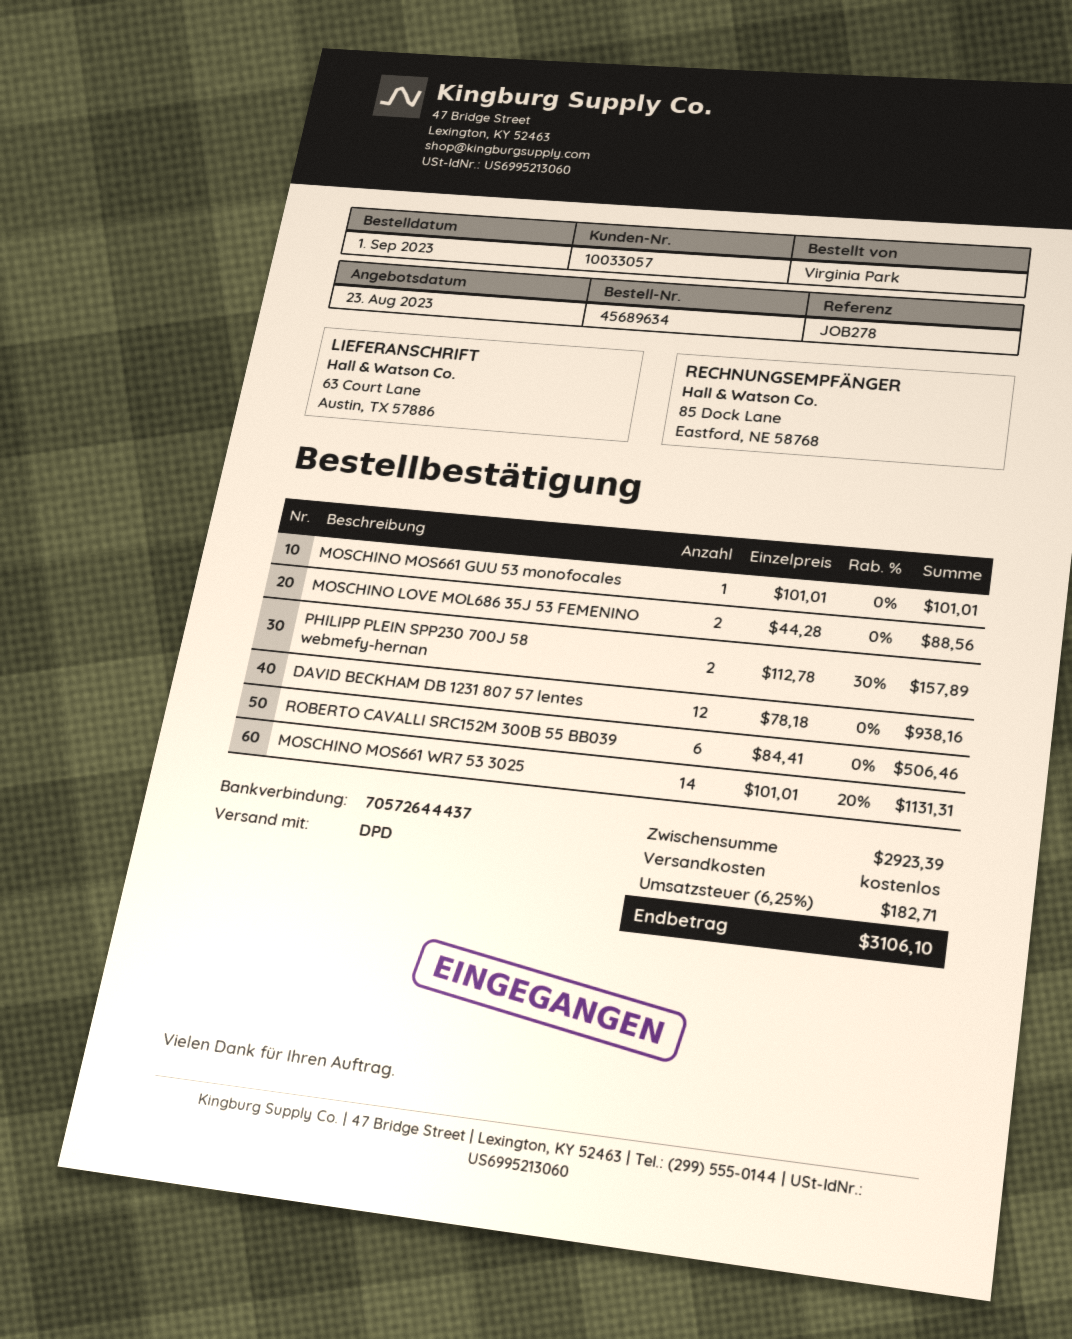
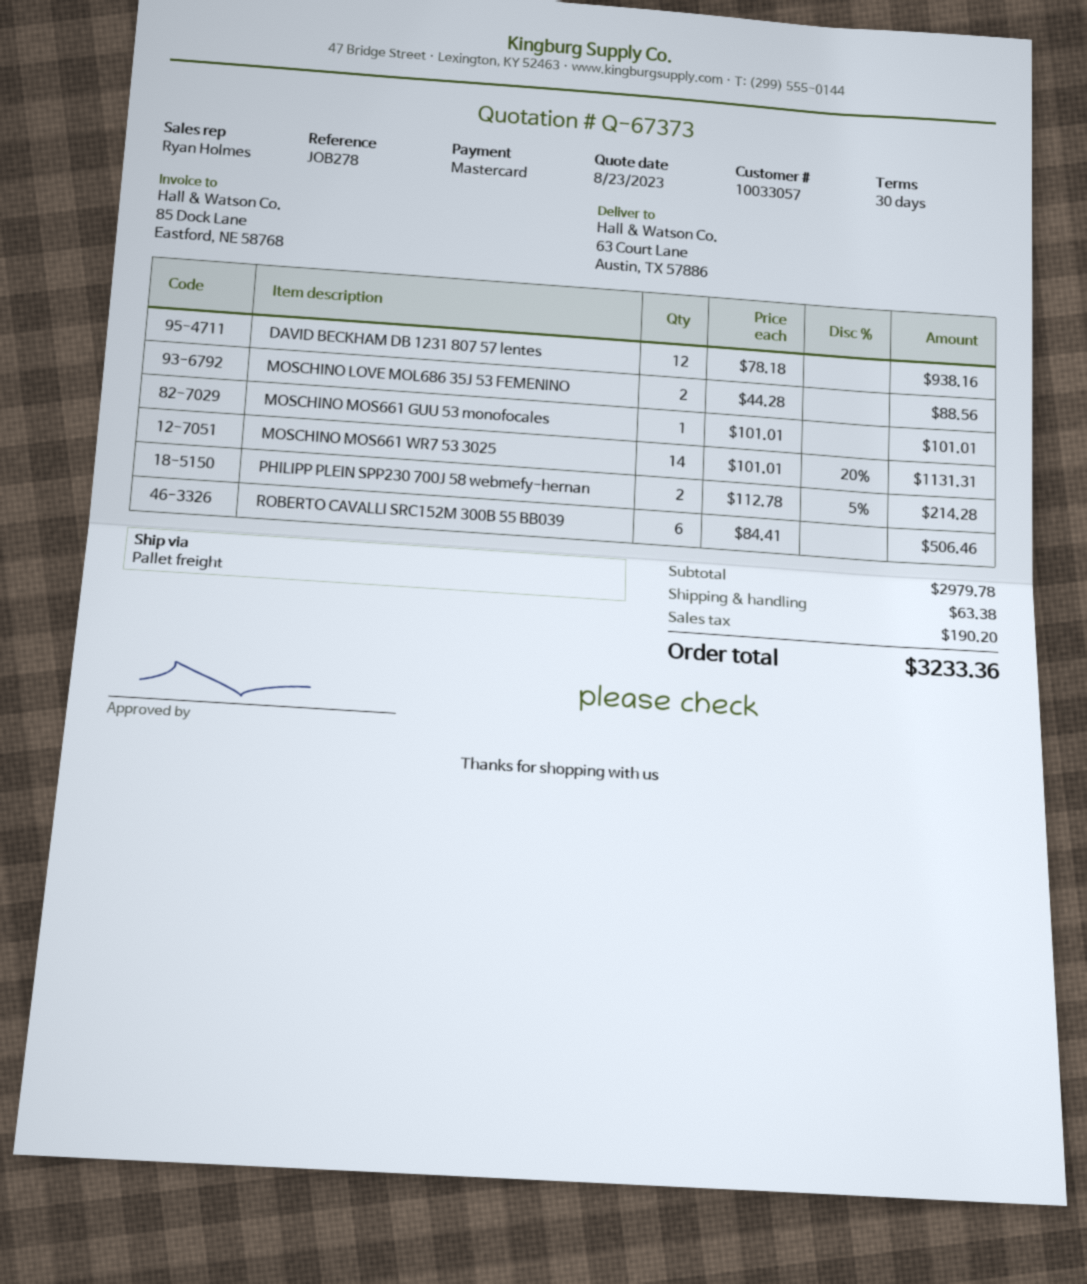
shipping method: DPD -> pallet freight
PHILIPP PLEIN SPP230 700J 58 webmefy-hernan: 2 x 112.78 - 30% = 157.89 -> 2 x 112.78 - 5% = 214.28
subtotal: 2923.39 -> 2979.78
shipping: 0.00 -> 63.38
tax: 182.71 -> 190.20
total: 3106.10 -> 3233.36

